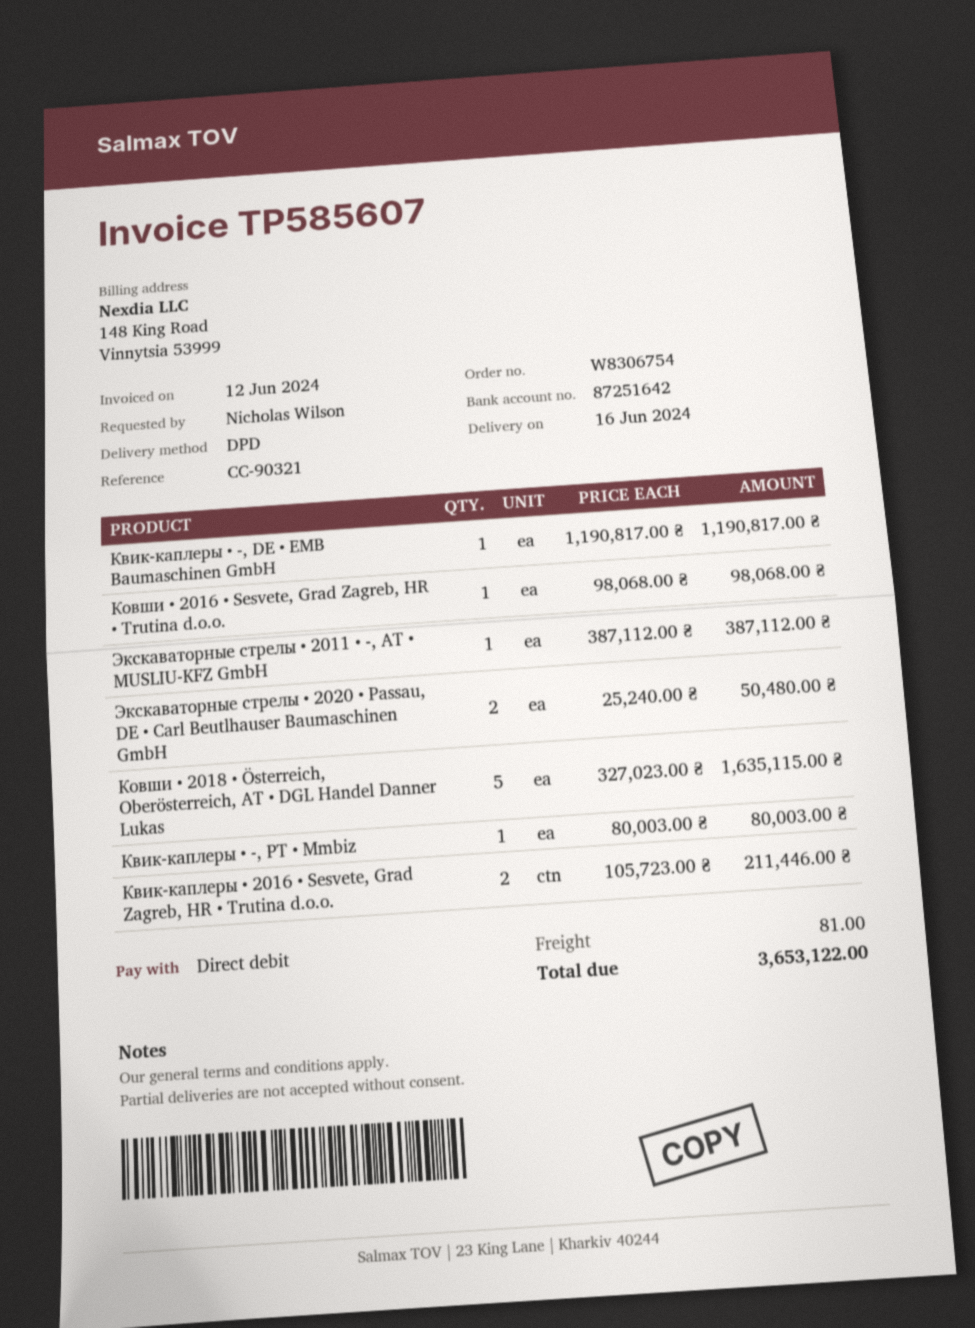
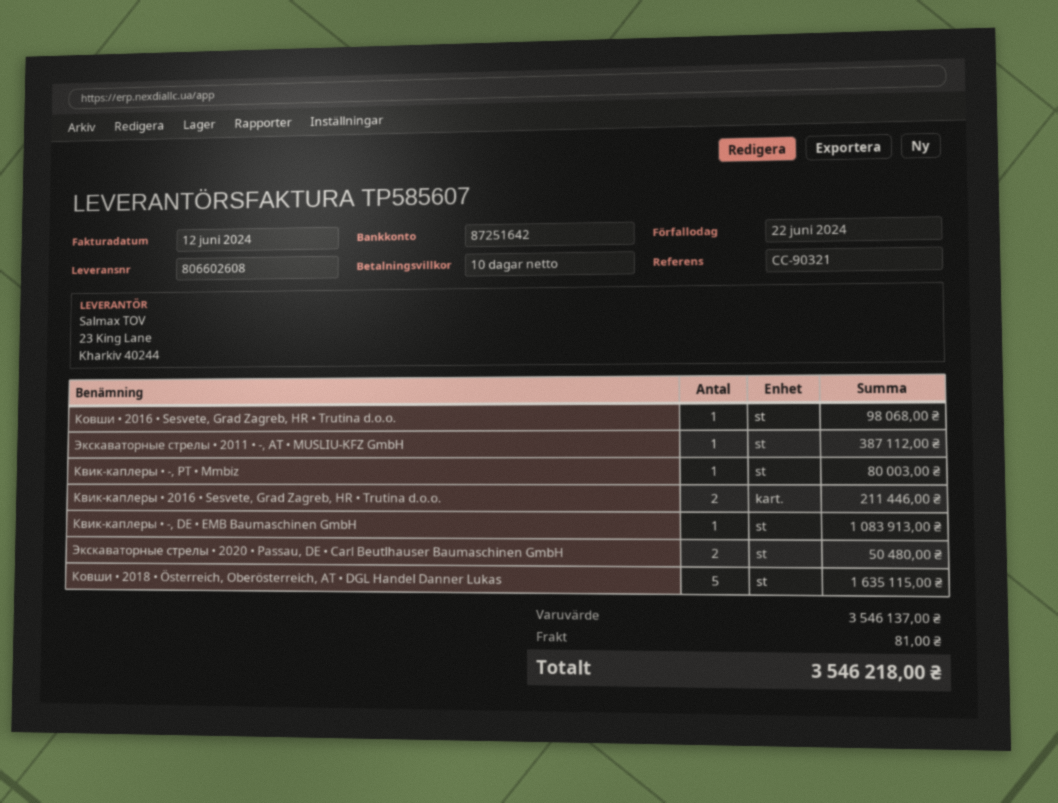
Квик-каплеры • -, DE • EMB Baumaschinen GmbH: 1 for 1190817.00 -> 1 for 1083913.00
total: 3653122.00 -> 3546218.00

